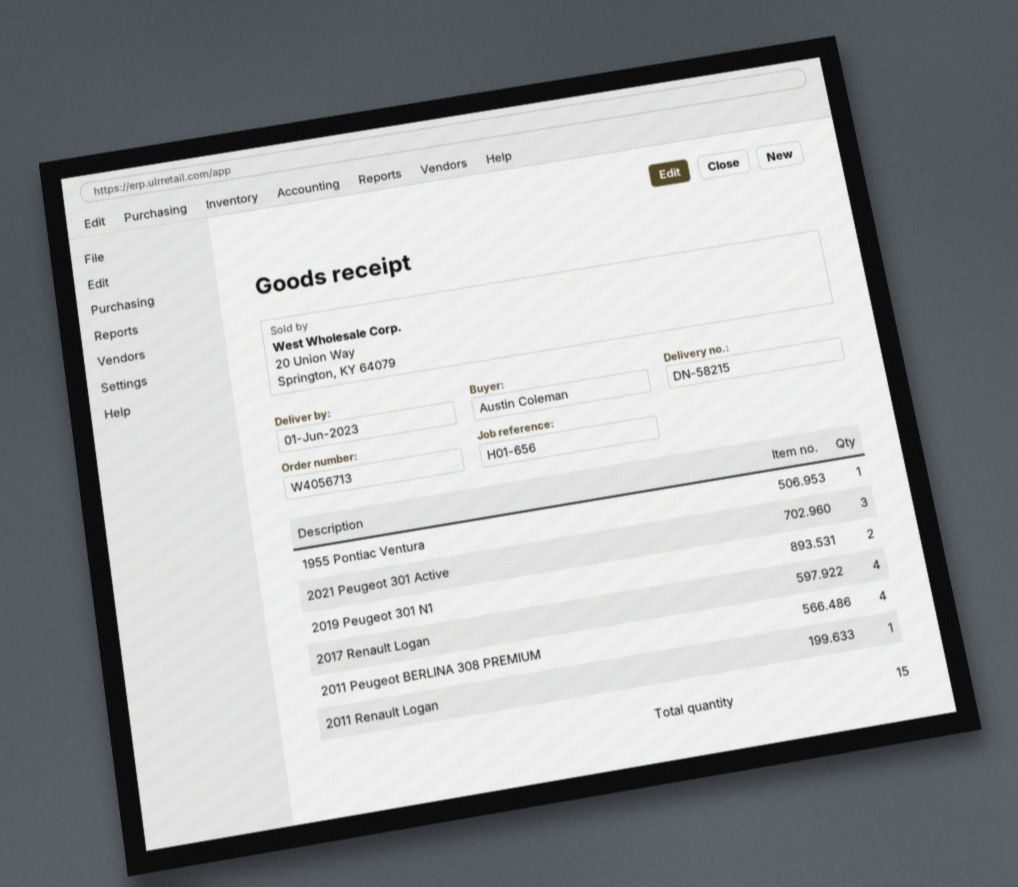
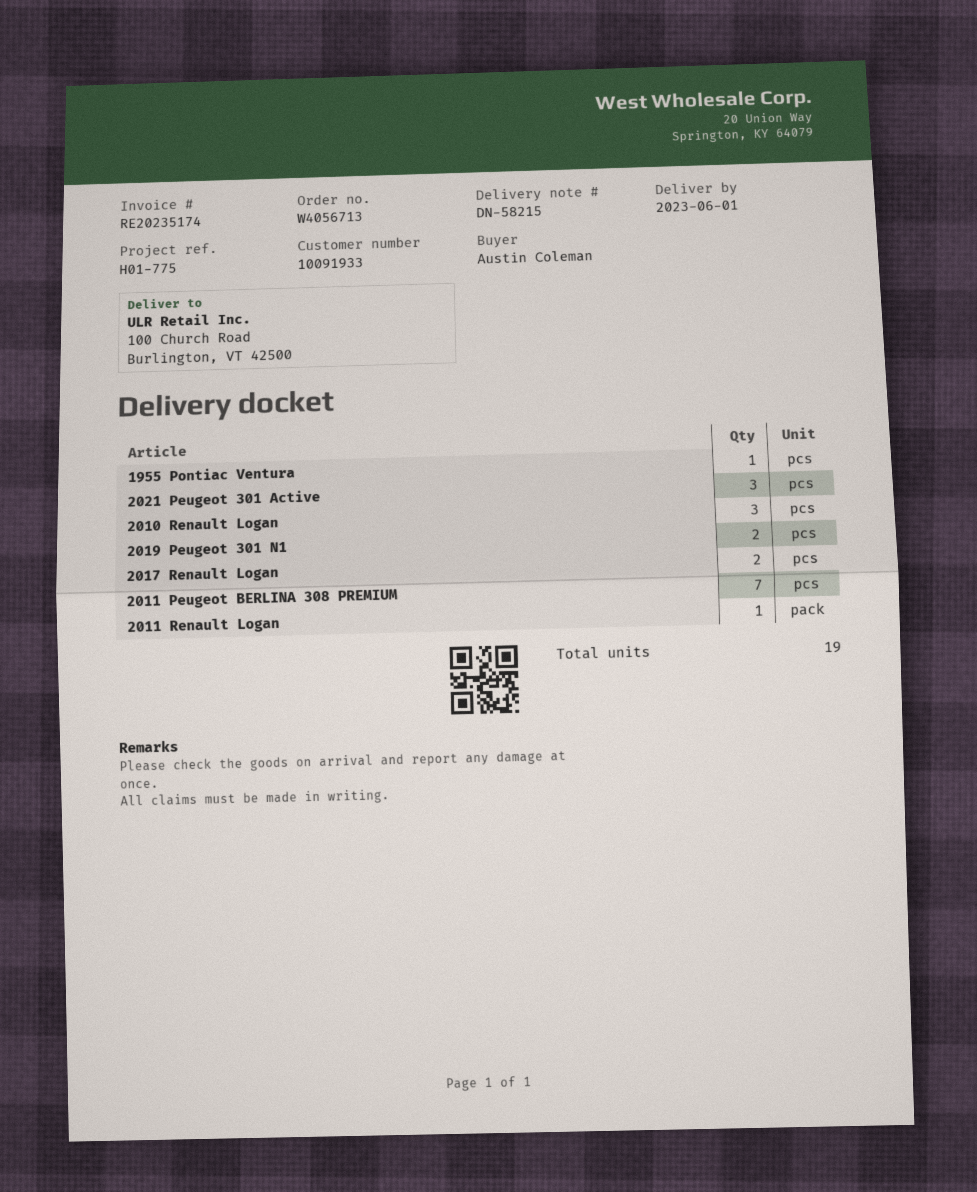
reference: H01-656 -> H01-775
2017 Renault Logan: 4 -> 2
2011 Peugeot BERLINA 308 PREMIUM: 4 -> 7
2010 Renault Logan: none -> 3
total quantity: 15 -> 19

